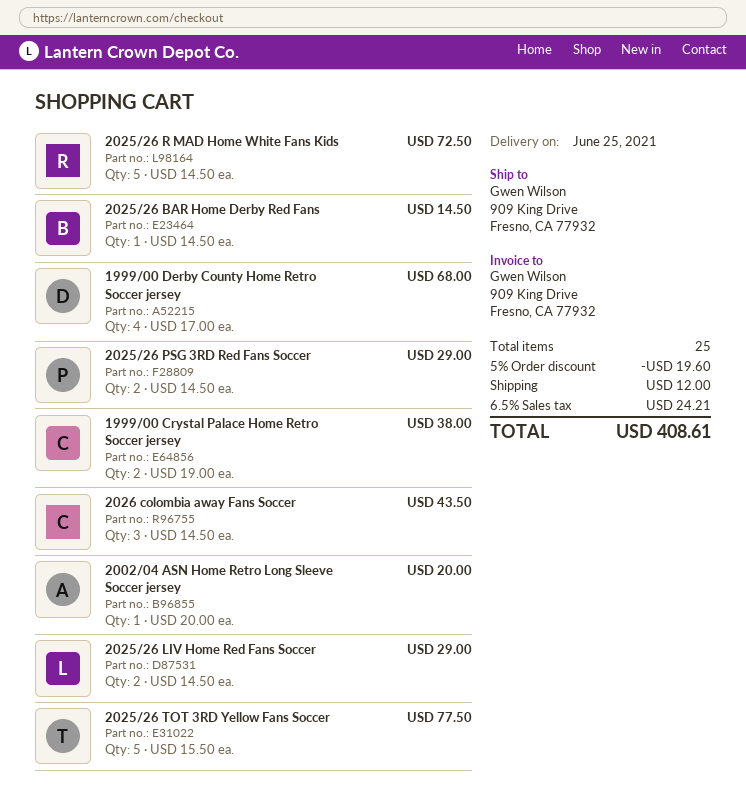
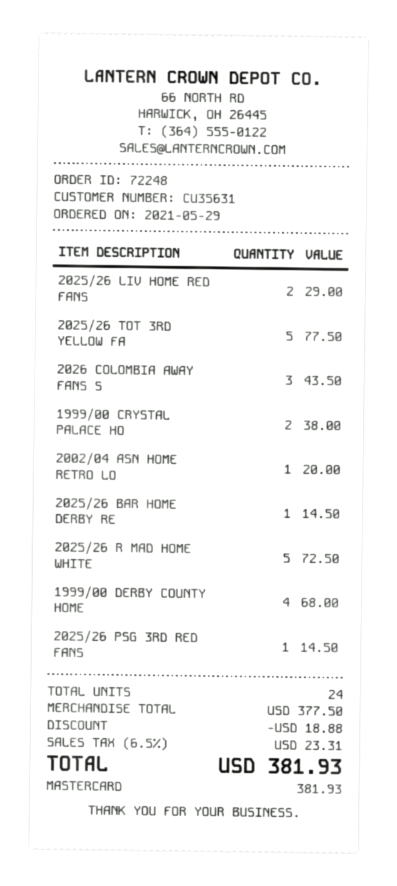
2025/26 PSG 3RD Red Fans Soccer: 2 for 29.00 -> 1 for 14.50
total quantity: 25 -> 24
discount: 19.60 -> 18.88
shipping: 12.00 -> none
tax: 6.5% = 24.21 -> 6.5% = 23.31
total: 408.61 -> 381.93

